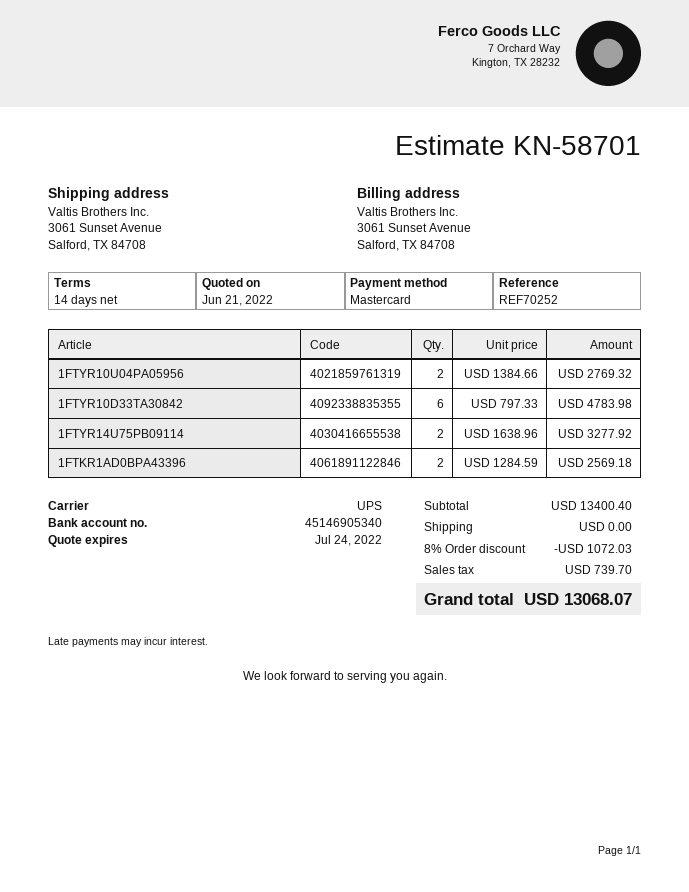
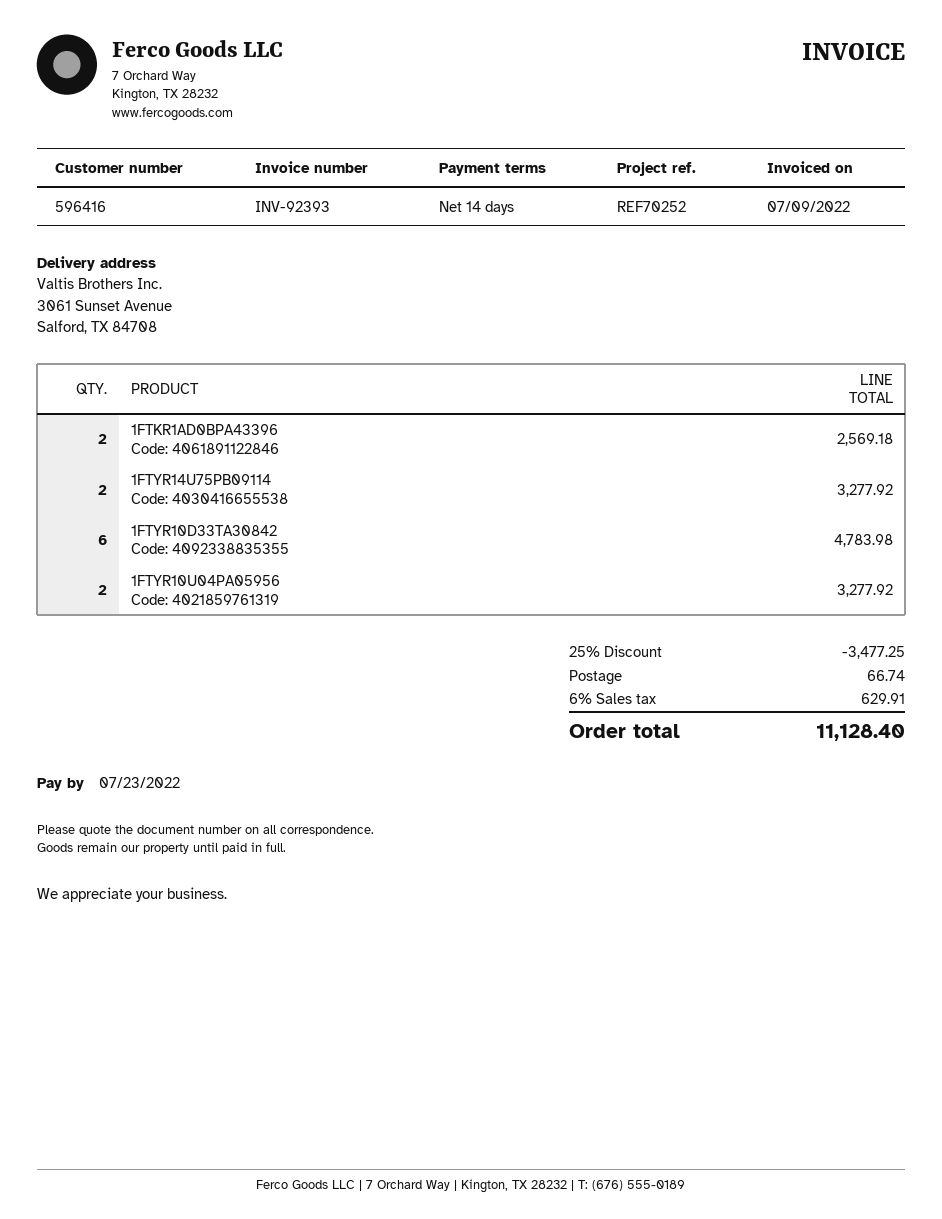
1FTYR10U04PA05956: 2 for 2769.32 -> 2 for 3277.92
discount: 8% = 1072.03 -> 25% = 3477.25
shipping: 0.00 -> 66.74
tax: 739.70 -> 629.91
total: 13068.07 -> 11128.40

